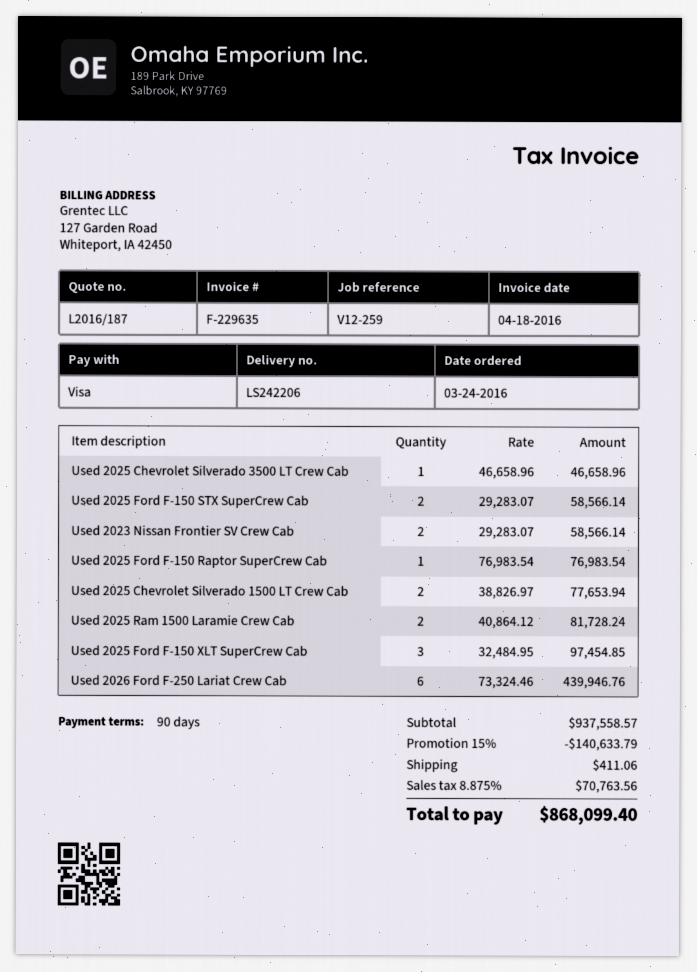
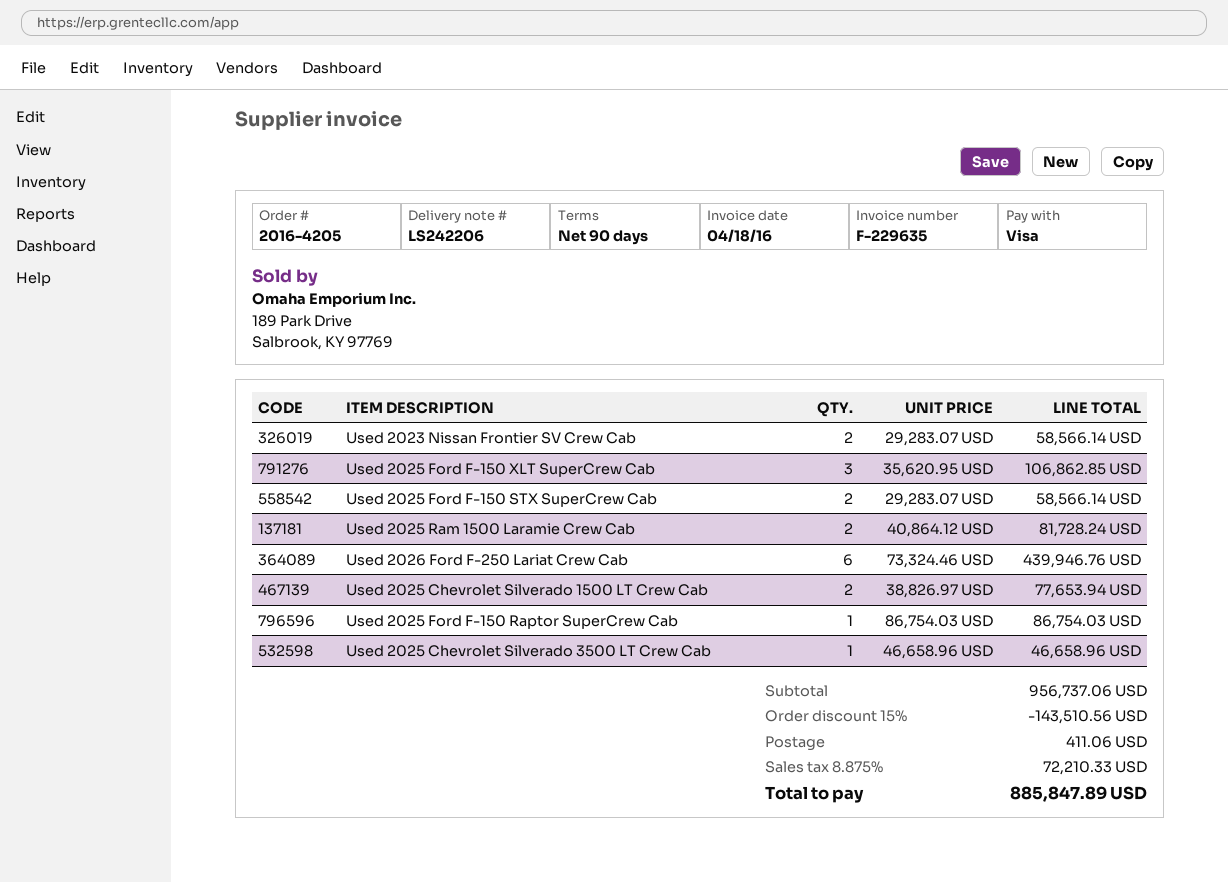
Used 2025 Ford F-150 Raptor SuperCrew Cab: 1 x 76983.54 = 76983.54 -> 1 x 86754.03 = 86754.03
Used 2025 Ford F-150 XLT SuperCrew Cab: 3 x 32484.95 = 97454.85 -> 3 x 35620.95 = 106862.85
subtotal: 937558.57 -> 956737.06
discount: 15% = 140633.79 -> 15% = 143510.56
tax: 8.875% = 70763.56 -> 8.875% = 72210.33
total: 868099.40 -> 885847.89

